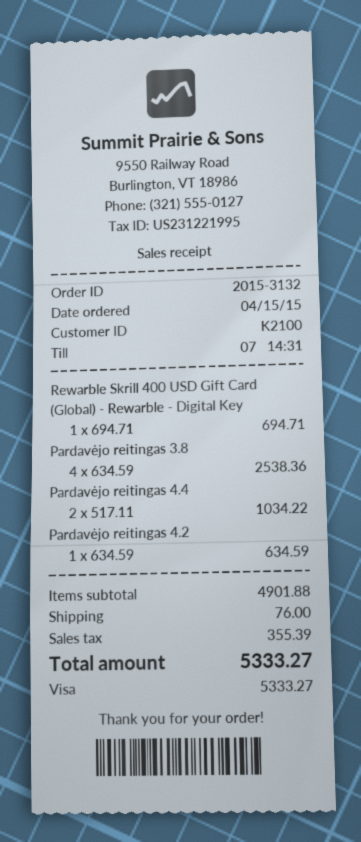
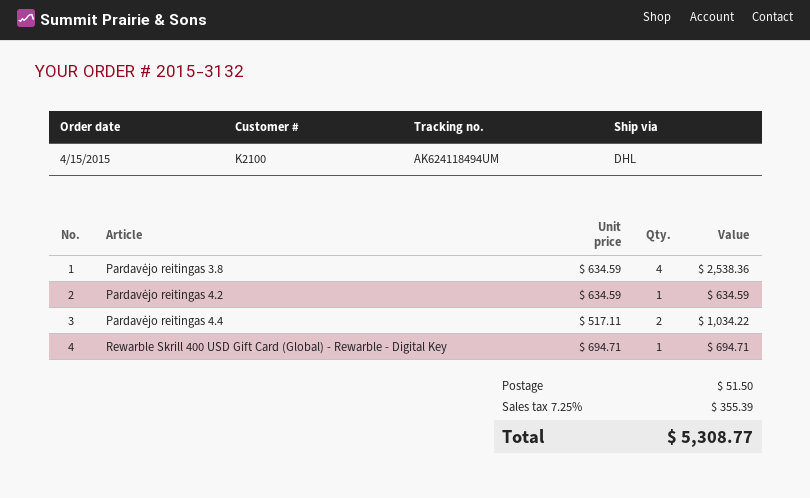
shipping: 76.00 -> 51.50
total: 5333.27 -> 5308.77

